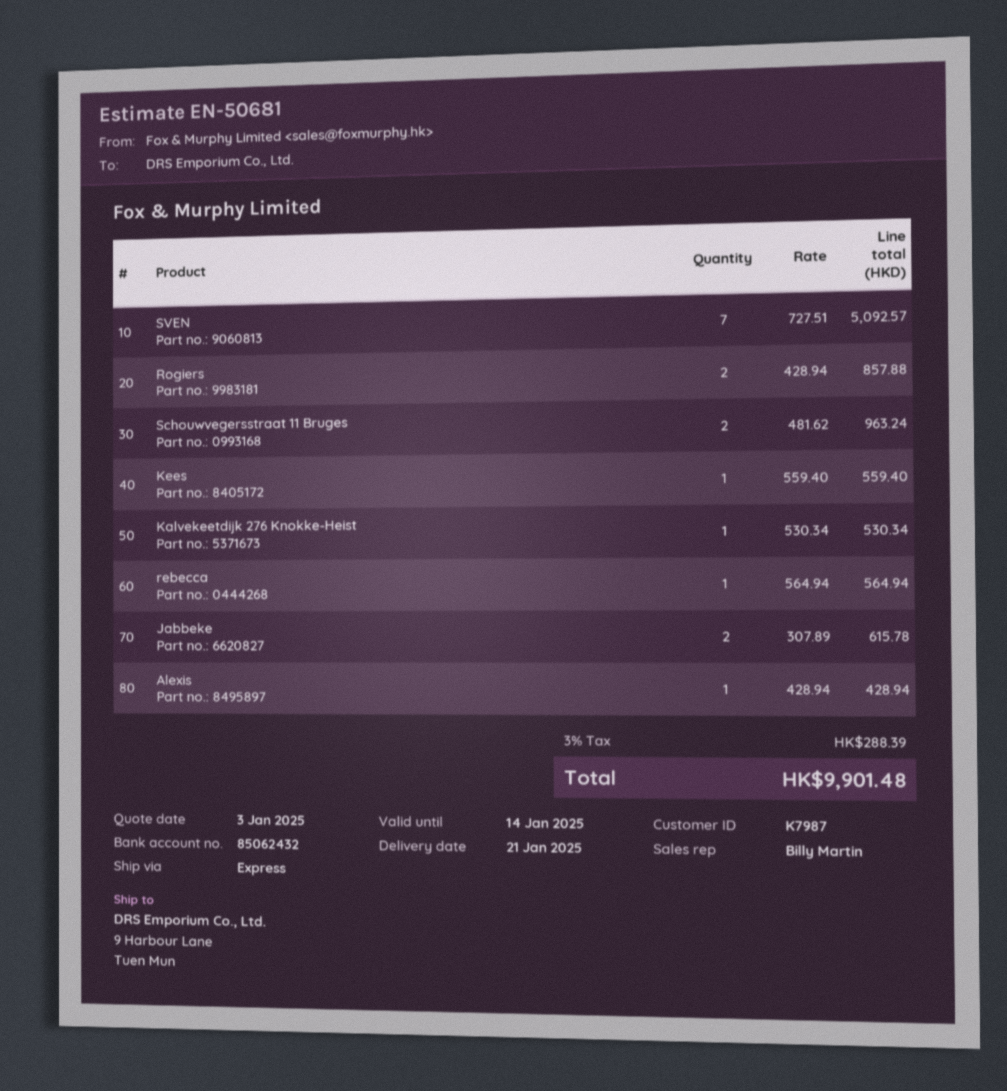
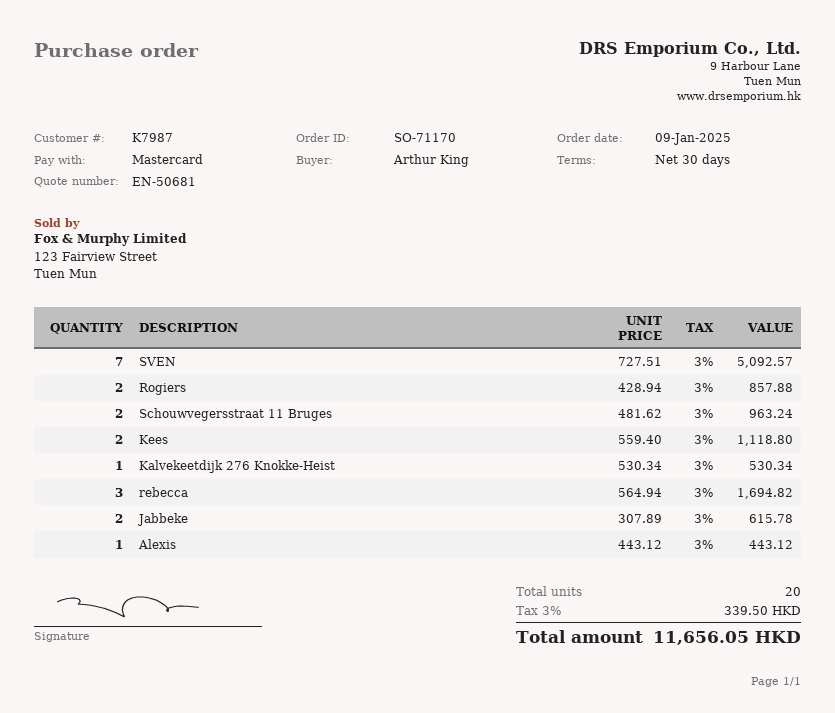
Kees: 1 x 559.40 = 559.40 -> 2 x 559.40 = 1118.80
rebecca: 1 x 564.94 = 564.94 -> 3 x 564.94 = 1694.82
Alexis: 1 x 428.94 = 428.94 -> 1 x 443.12 = 443.12
tax: 3% = 288.39 -> 3% = 339.50
total: 9901.48 -> 11656.05

